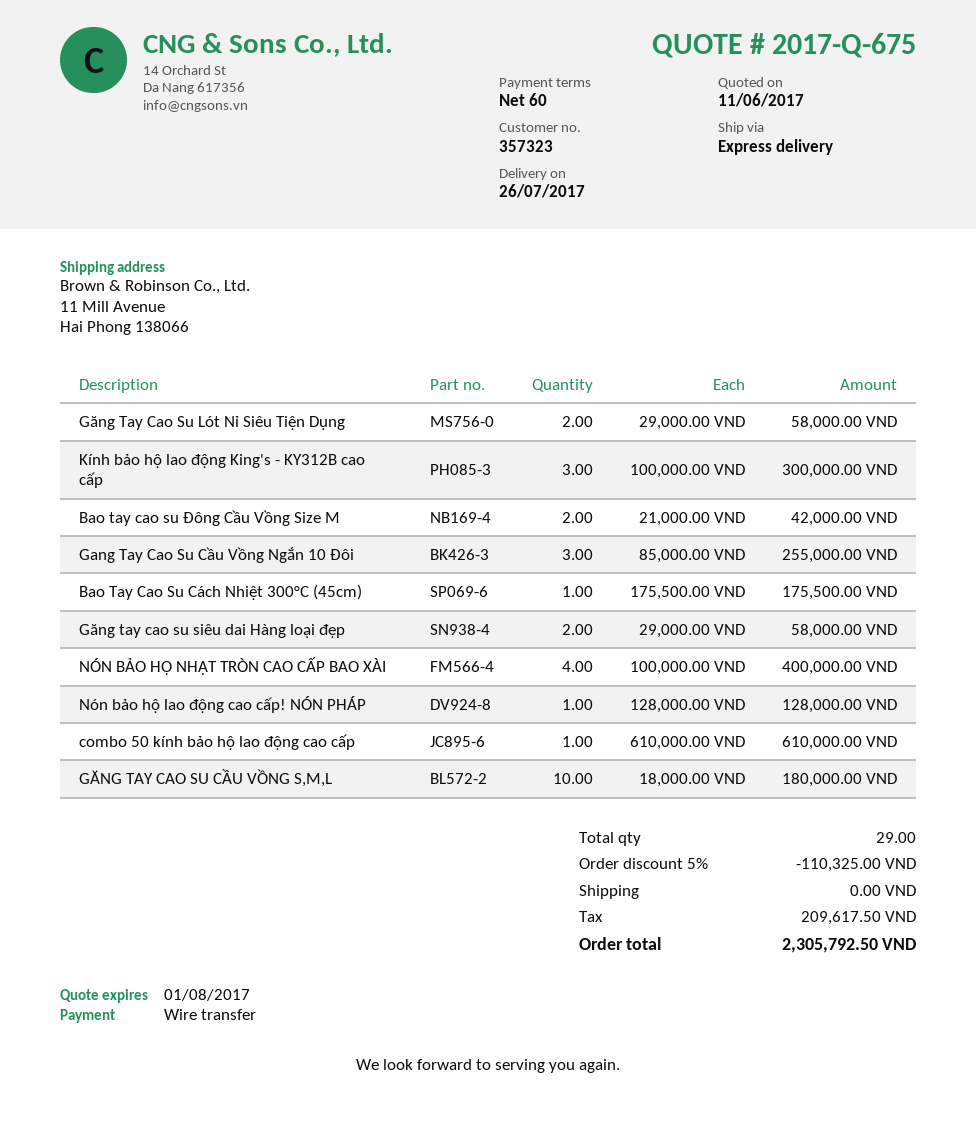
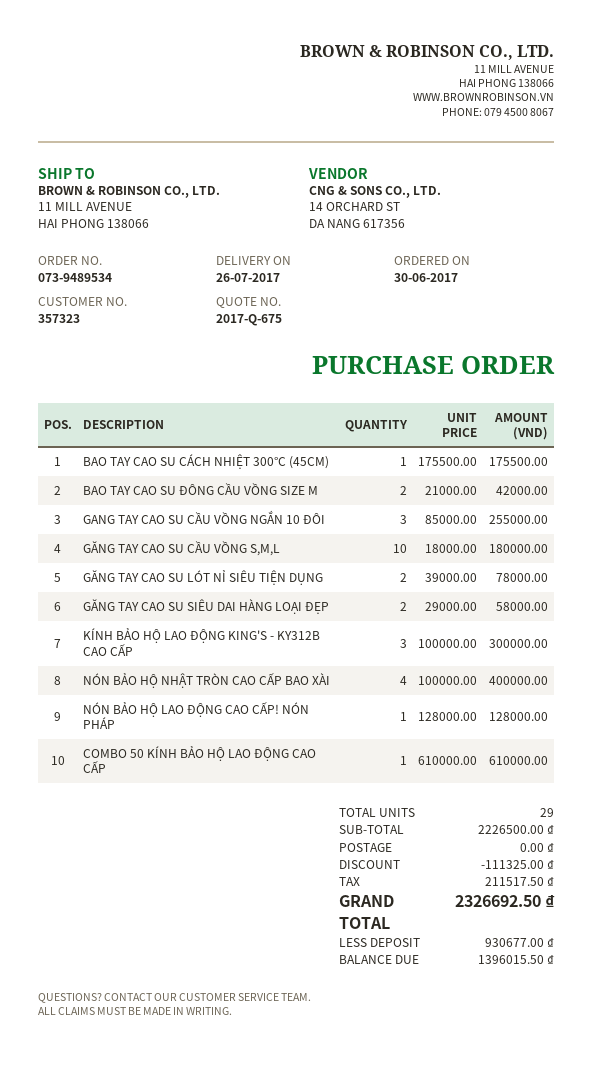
Găng Tay Cao Su Lót Nỉ Siêu Tiện Dụng: 2 x 29000.00 = 58000.00 -> 2 x 39000.00 = 78000.00
discount: 110325.00 -> 111325.00
tax: 209617.50 -> 211517.50
total: 2305792.50 -> 2326692.50

